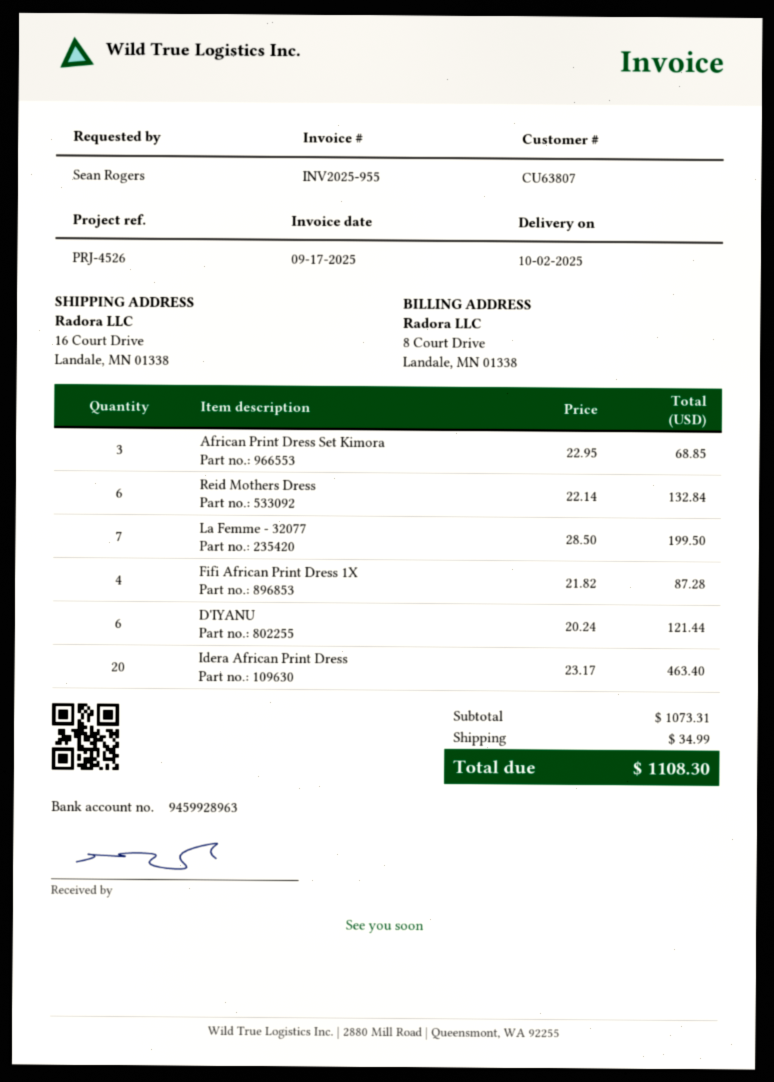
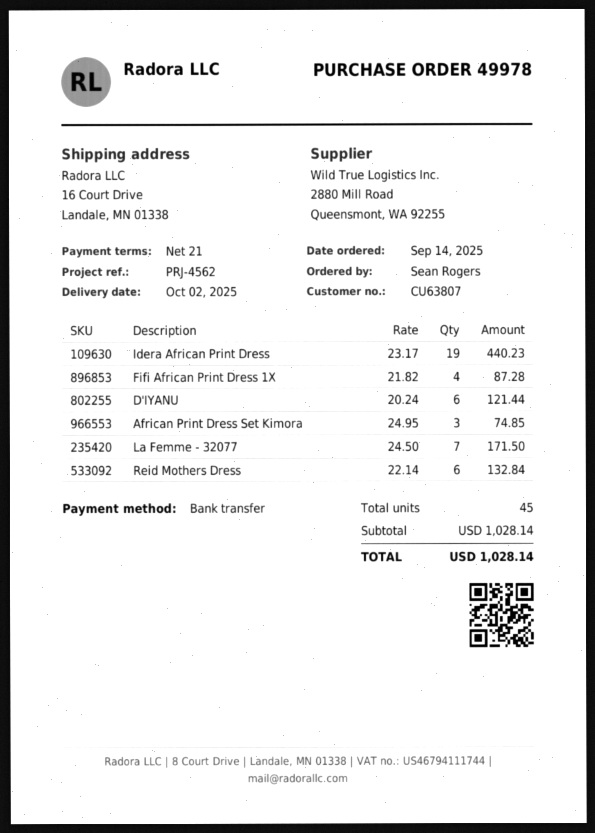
reference: PRJ-4526 -> PRJ-4562
African Print Dress Set Kimora: 3 x 22.95 = 68.85 -> 3 x 24.95 = 74.85
La Femme - 32077: 7 x 28.50 = 199.50 -> 7 x 24.50 = 171.50
Idera African Print Dress: 20 x 23.17 = 463.40 -> 19 x 23.17 = 440.23
subtotal: 1073.31 -> 1028.14
shipping: 34.99 -> none
total: 1108.30 -> 1028.14

